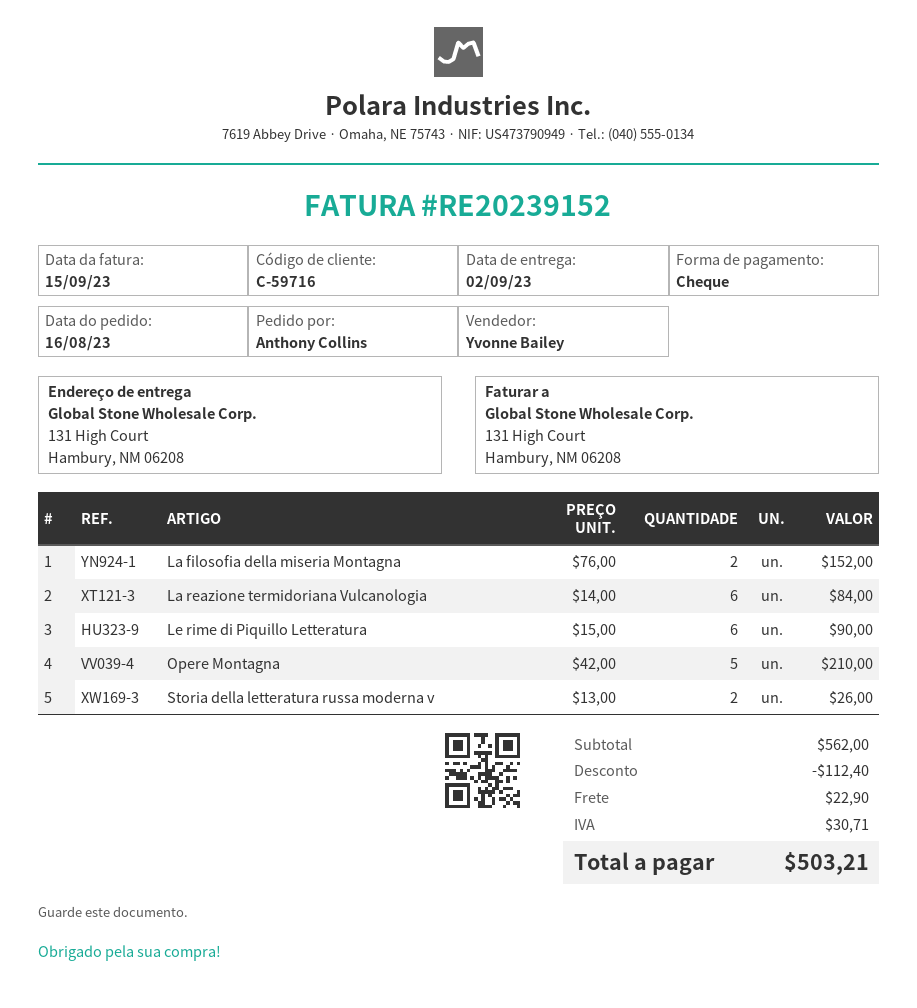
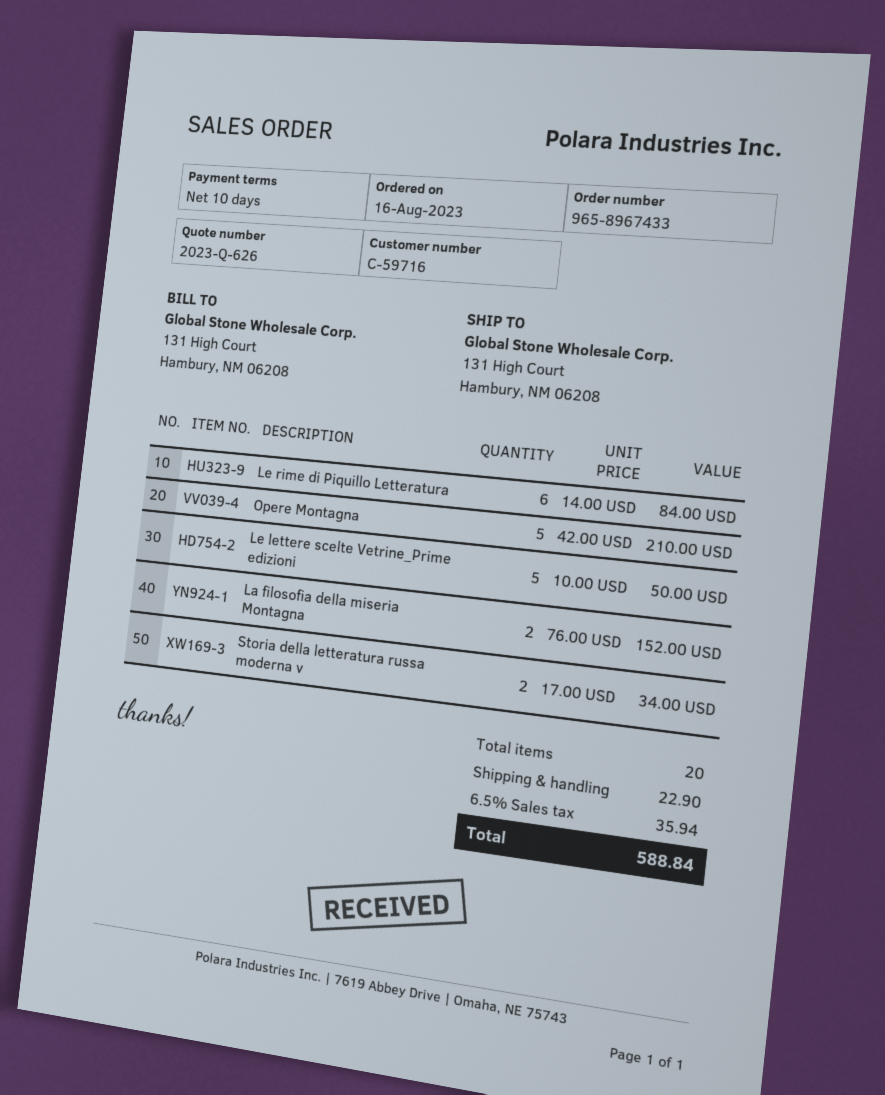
La reazione termidoriana Vulcanologia: 6 x 14.00 = 84.00 -> none
Le rime di Piquillo Letteratura: 6 x 15.00 = 90.00 -> 6 x 14.00 = 84.00
Storia della letteratura russa moderna v: 2 x 13.00 = 26.00 -> 2 x 17.00 = 34.00
Le lettere scelte Vetrine_Prime edizioni: none -> 5 x 10.00 = 50.00
discount: 112.40 -> none
tax: 30.71 -> 35.94
total: 503.21 -> 588.84

